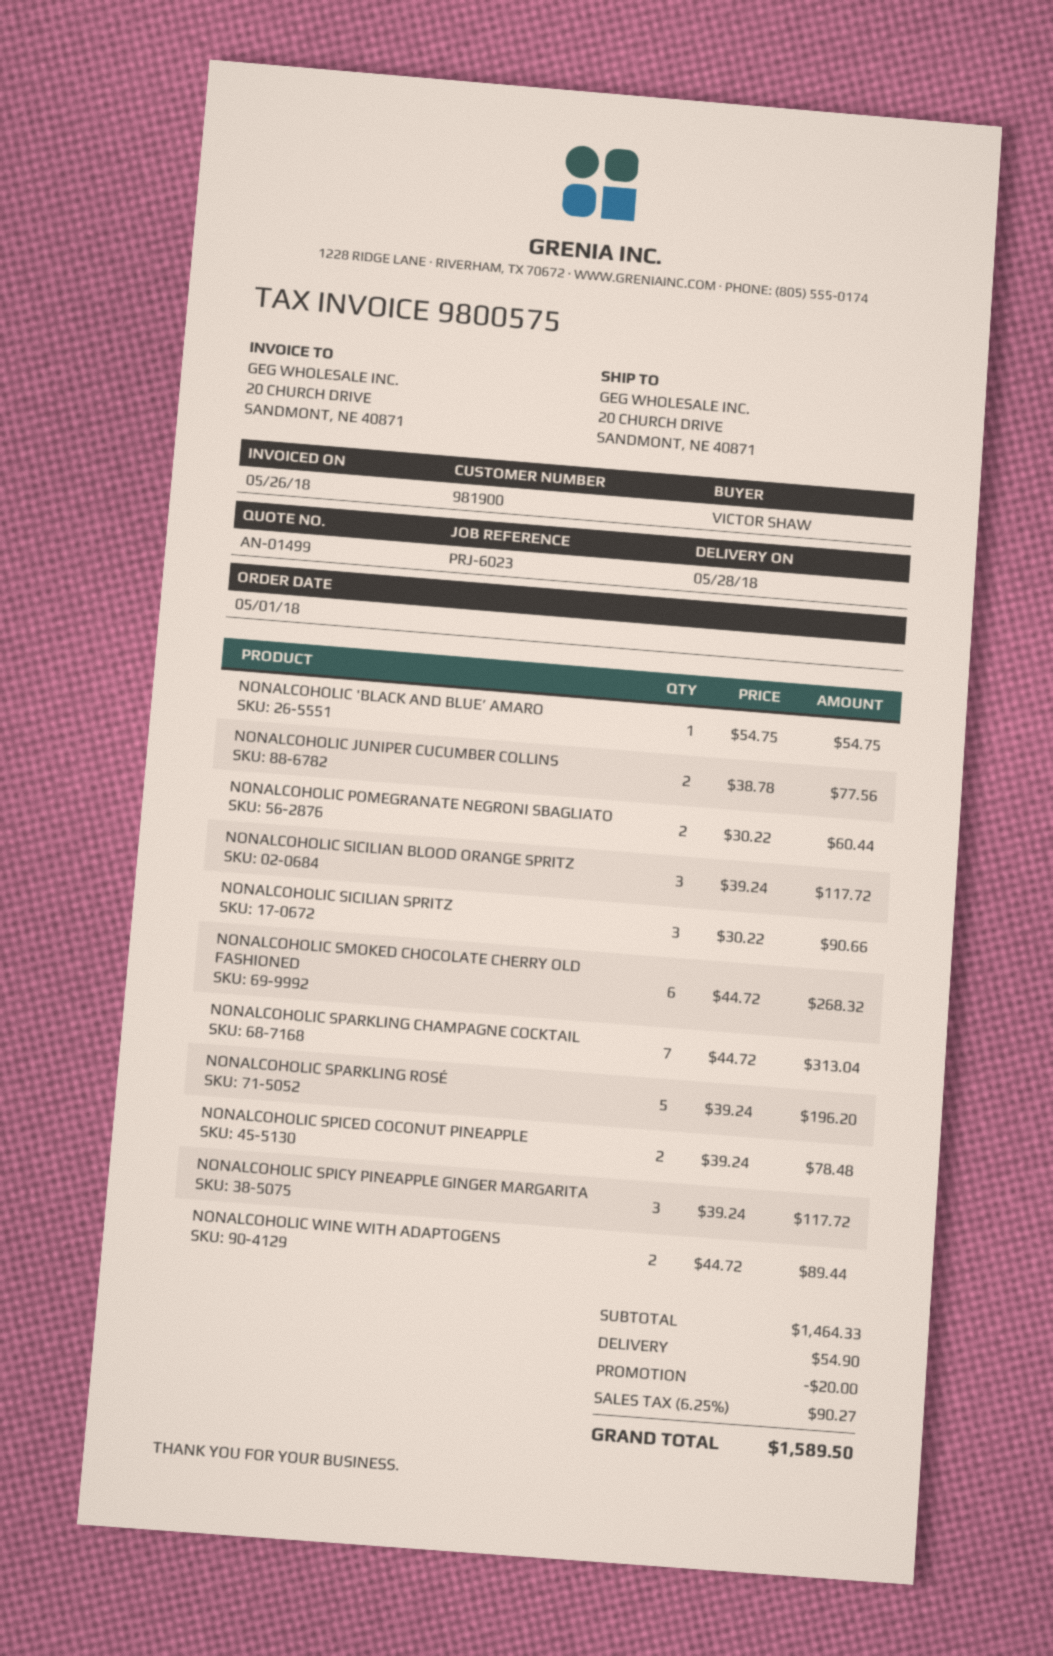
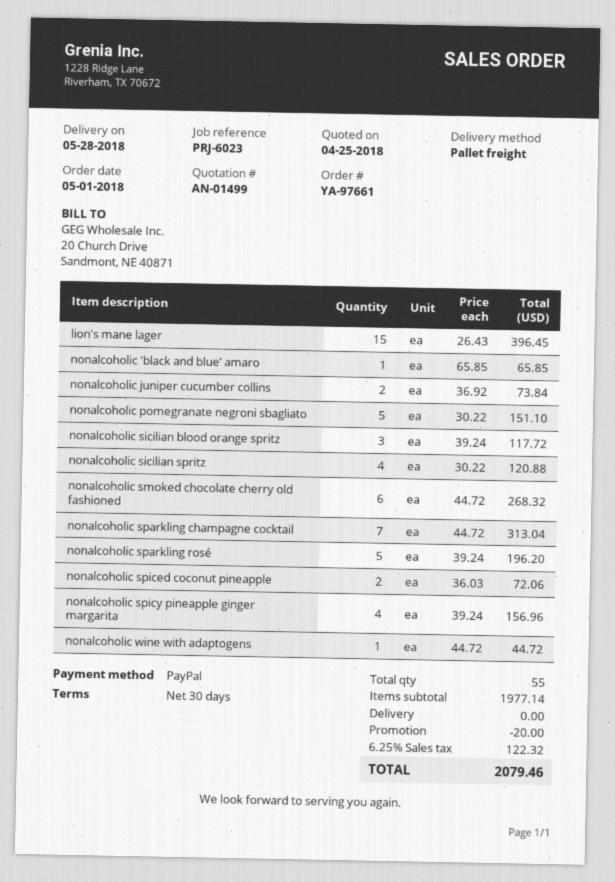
NONALCOHOLIC 'BLACK AND BLUE’ AMARO: 1 x 54.75 = 54.75 -> 1 x 65.85 = 65.85
NONALCOHOLIC JUNIPER CUCUMBER COLLINS: 2 x 38.78 = 77.56 -> 2 x 36.92 = 73.84
NONALCOHOLIC POMEGRANATE NEGRONI SBAGLIATO: 2 x 30.22 = 60.44 -> 5 x 30.22 = 151.10
NONALCOHOLIC SICILIAN SPRITZ: 3 x 30.22 = 90.66 -> 4 x 30.22 = 120.88
NONALCOHOLIC SPICED COCONUT PINEAPPLE: 2 x 39.24 = 78.48 -> 2 x 36.03 = 72.06
NONALCOHOLIC SPICY PINEAPPLE GINGER MARGARITA: 3 x 39.24 = 117.72 -> 4 x 39.24 = 156.96
NONALCOHOLIC WINE WITH ADAPTOGENS: 2 x 44.72 = 89.44 -> 1 x 44.72 = 44.72
lion's mane lager: none -> 15 x 26.43 = 396.45
subtotal: 1464.33 -> 1977.14
shipping: 54.90 -> 0.00
tax: 6.25% = 90.27 -> 6.25% = 122.32
total: 1589.50 -> 2079.46

